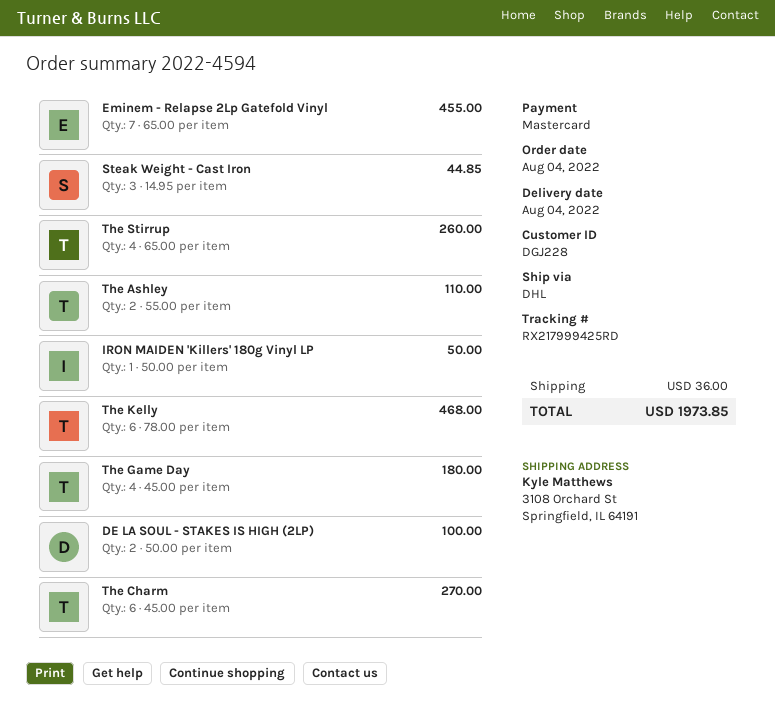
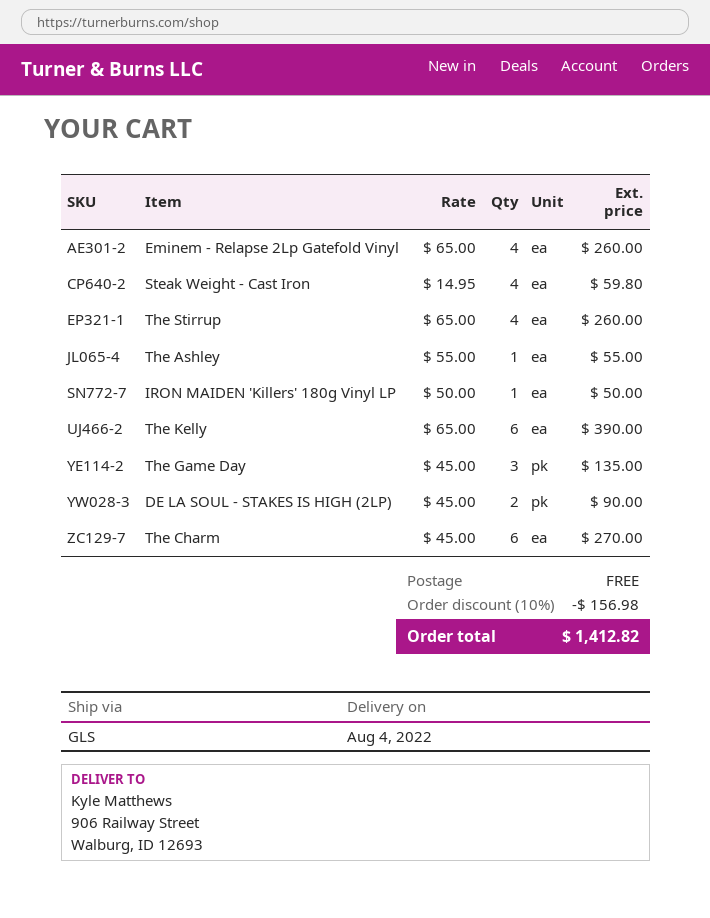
shipping method: DHL -> GLS
ship to: 3108 Orchard St, Springfield, IL 64191 -> 906 Railway Street, Walburg, ID 12693
Eminem - Relapse 2Lp Gatefold Vinyl: 7 x 65.00 = 455.00 -> 4 x 65.00 = 260.00
Steak Weight - Cast Iron: 3 x 14.95 = 44.85 -> 4 x 14.95 = 59.80
The Ashley: 2 x 55.00 = 110.00 -> 1 x 55.00 = 55.00
The Kelly: 6 x 78.00 = 468.00 -> 6 x 65.00 = 390.00
The Game Day: 4 x 45.00 = 180.00 -> 3 x 45.00 = 135.00
DE LA SOUL - STAKES IS HIGH (2LP): 2 x 50.00 = 100.00 -> 2 x 45.00 = 90.00
discount: none -> 10% = 156.98
shipping: 36.00 -> 0.00
total: 1973.85 -> 1412.82

